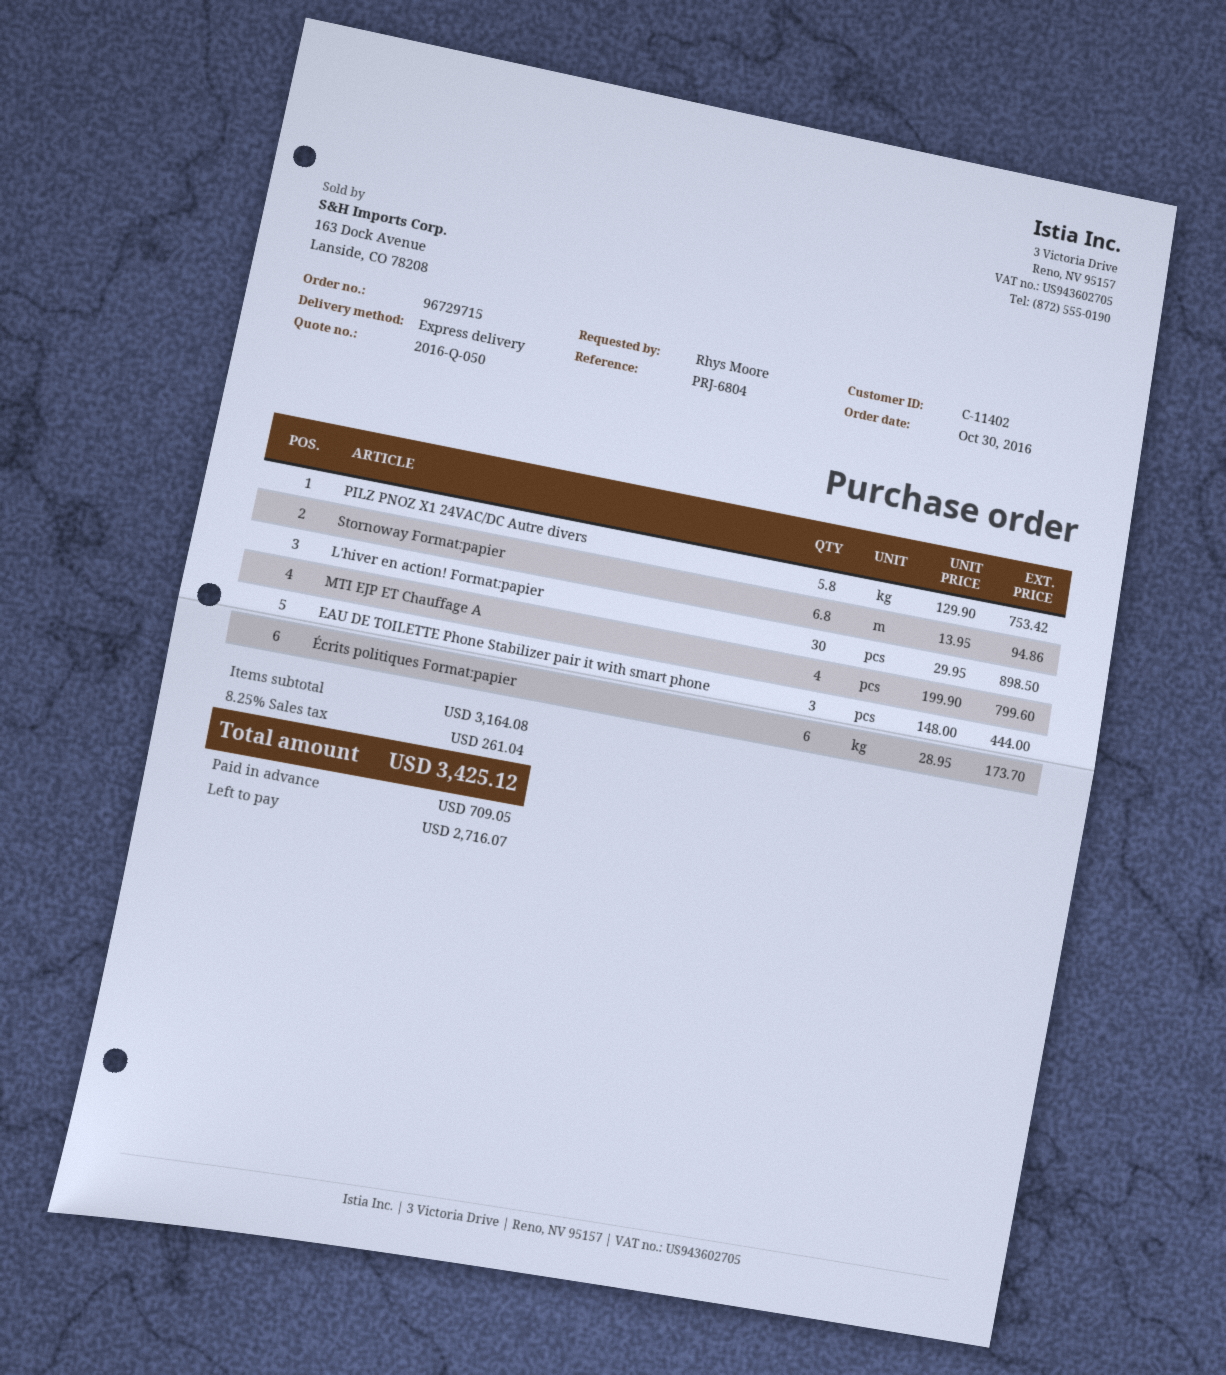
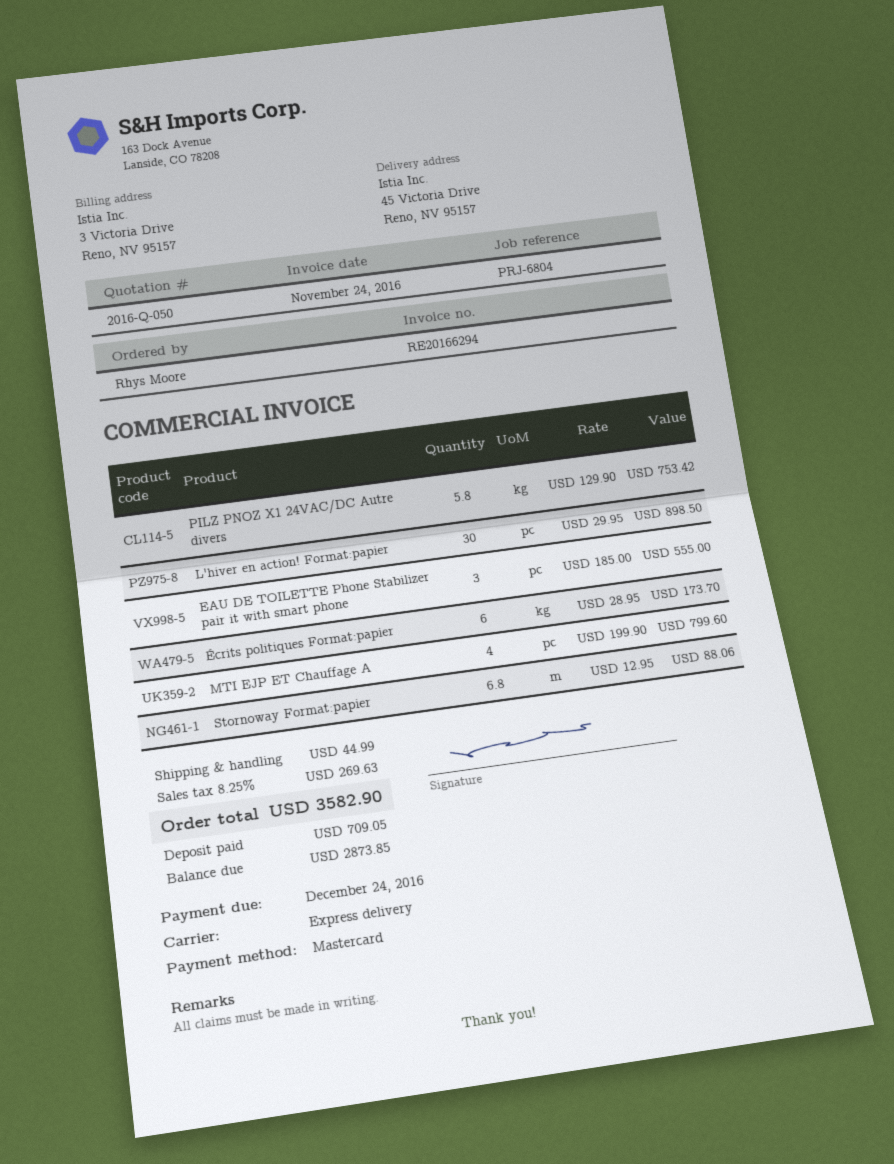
Stornoway Format:papier: 6.8 x 13.95 = 94.86 -> 6.8 x 12.95 = 88.06
EAU DE TOILETTE Phone Stabilizer pair it with smart phone: 3 x 148.00 = 444.00 -> 3 x 185.00 = 555.00
shipping: none -> 44.99
tax: 8.25% = 261.04 -> 8.25% = 269.63
total: 3425.12 -> 3582.90
balance: 2716.07 -> 2873.85

